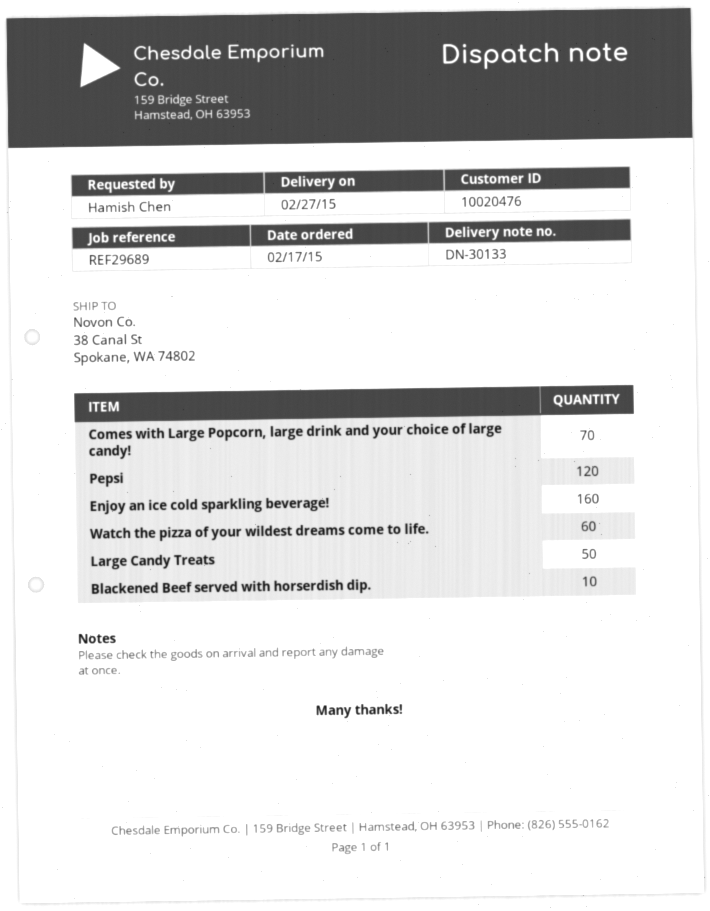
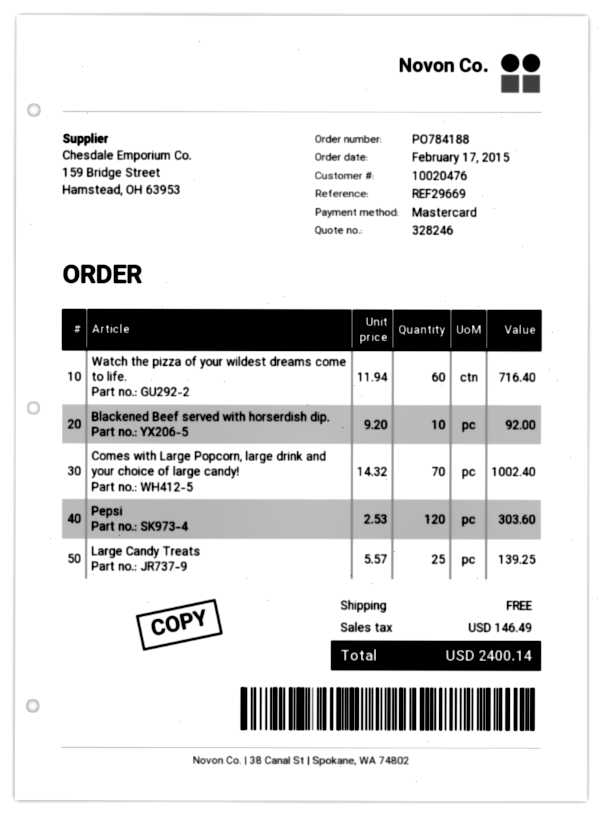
reference: REF29689 -> REF29669
Enjoy an ice cold sparkling beverage!: 160 -> none
Large Candy Treats: 50 -> 25

